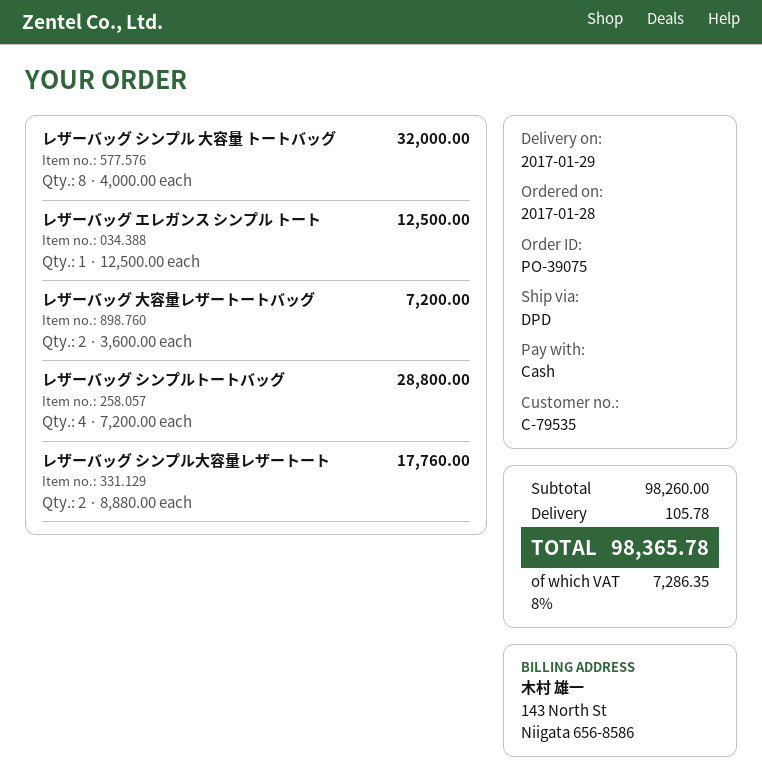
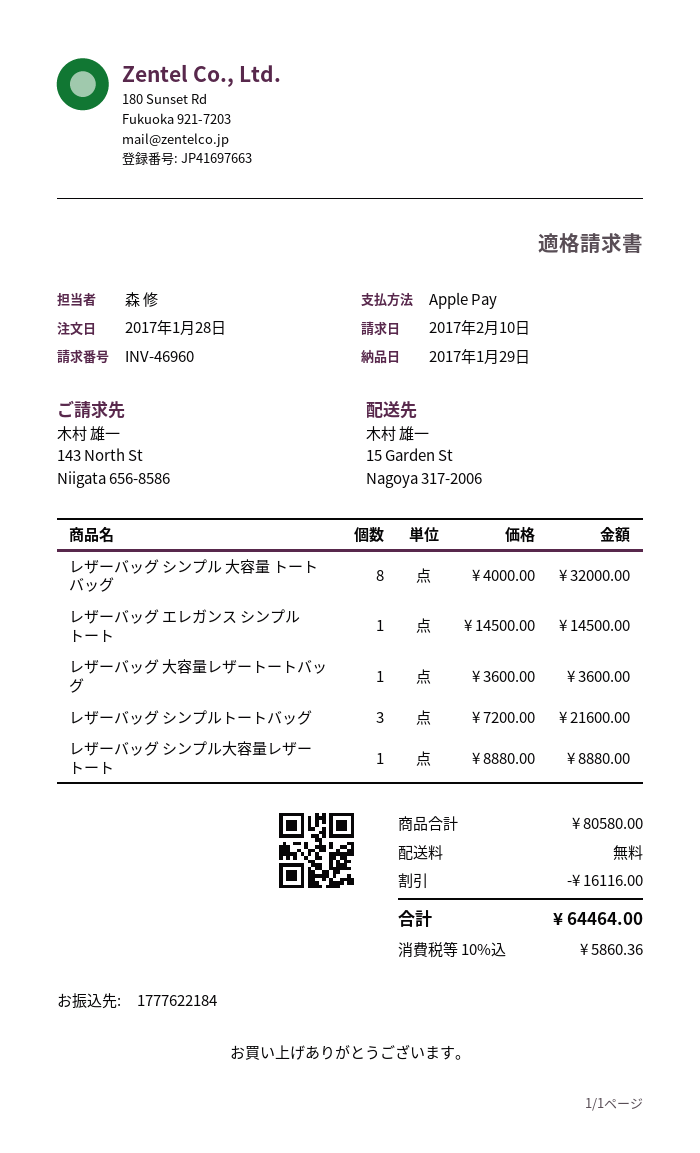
payment method: cash -> Apple Pay
レザーバッグ エレガンス シンプル トート: 1 x 12500.00 = 12500.00 -> 1 x 14500.00 = 14500.00
レザーバッグ 大容量レザートートバッグ: 2 x 3600.00 = 7200.00 -> 1 x 3600.00 = 3600.00
レザーバッグ シンプルトートバッグ: 4 x 7200.00 = 28800.00 -> 3 x 7200.00 = 21600.00
レザーバッグ シンプル大容量レザートート: 2 x 8880.00 = 17760.00 -> 1 x 8880.00 = 8880.00
subtotal: 98260.00 -> 80580.00
discount: none -> 16116.00
shipping: 105.78 -> 0.00
tax: 8% = 7286.35 -> 10% = 5860.36
total: 98365.78 -> 64464.00

